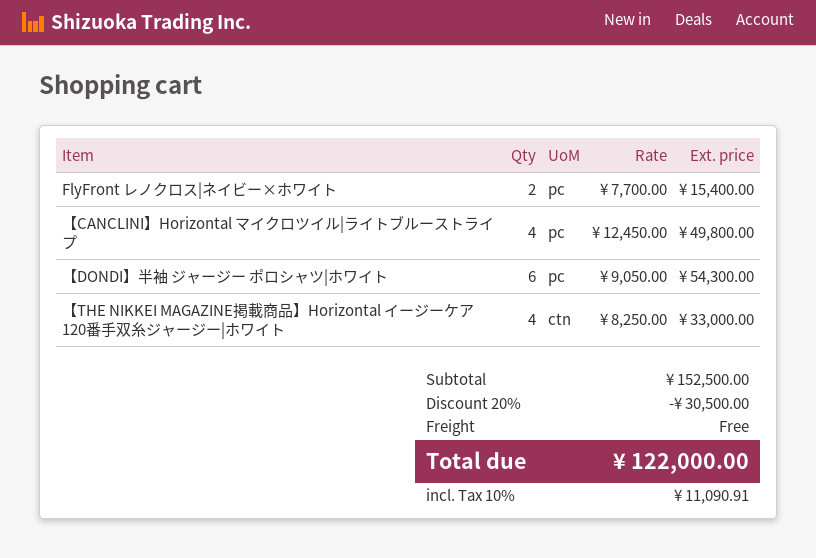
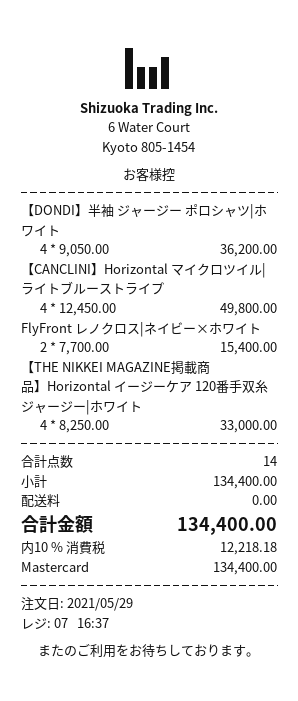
【DONDI】半袖 ジャージー ポロシャツ|ホワイト: 6 x 9050.00 = 54300.00 -> 4 x 9050.00 = 36200.00
subtotal: 152500.00 -> 134400.00
discount: 20% = 30500.00 -> none
tax: 10% = 11090.91 -> 10% = 12218.18
total: 122000.00 -> 134400.00

